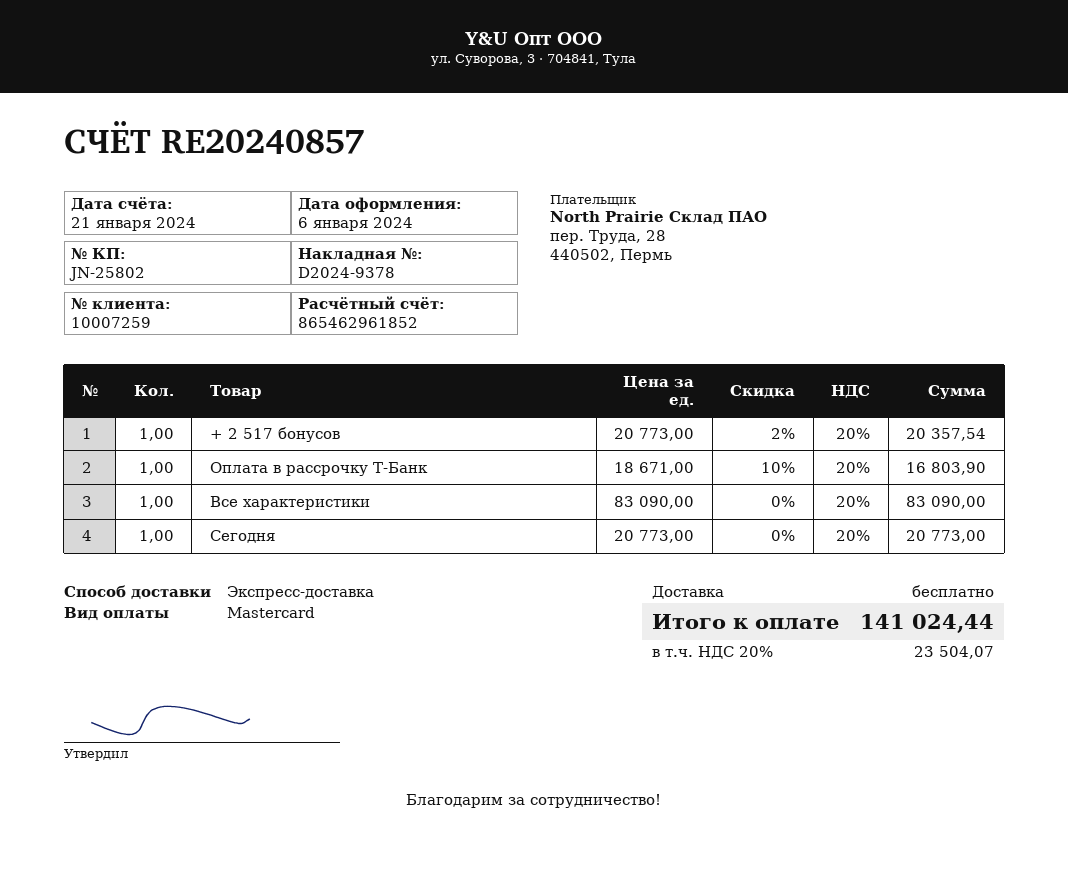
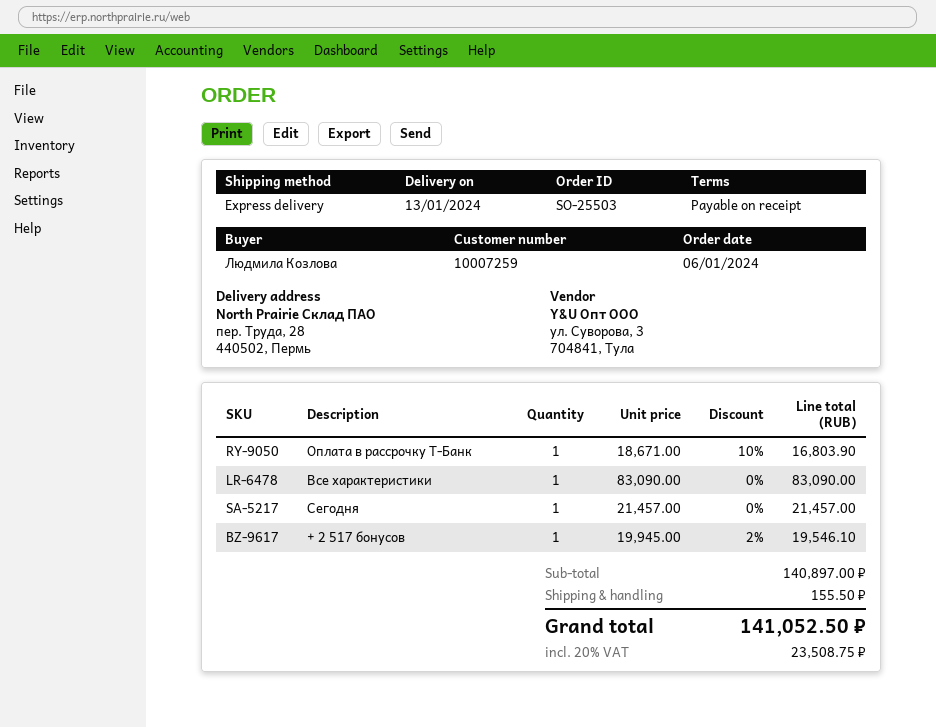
+ 2 517 бонусов: 1 x 20773.00 - 2% = 20357.54 -> 1 x 19945.00 - 2% = 19546.10
Сегодня: 1 x 20773.00 = 20773.00 -> 1 x 21457.00 = 21457.00
shipping: 0.00 -> 155.50
tax: 20% = 23504.07 -> 20% = 23508.75
total: 141024.44 -> 141052.50

